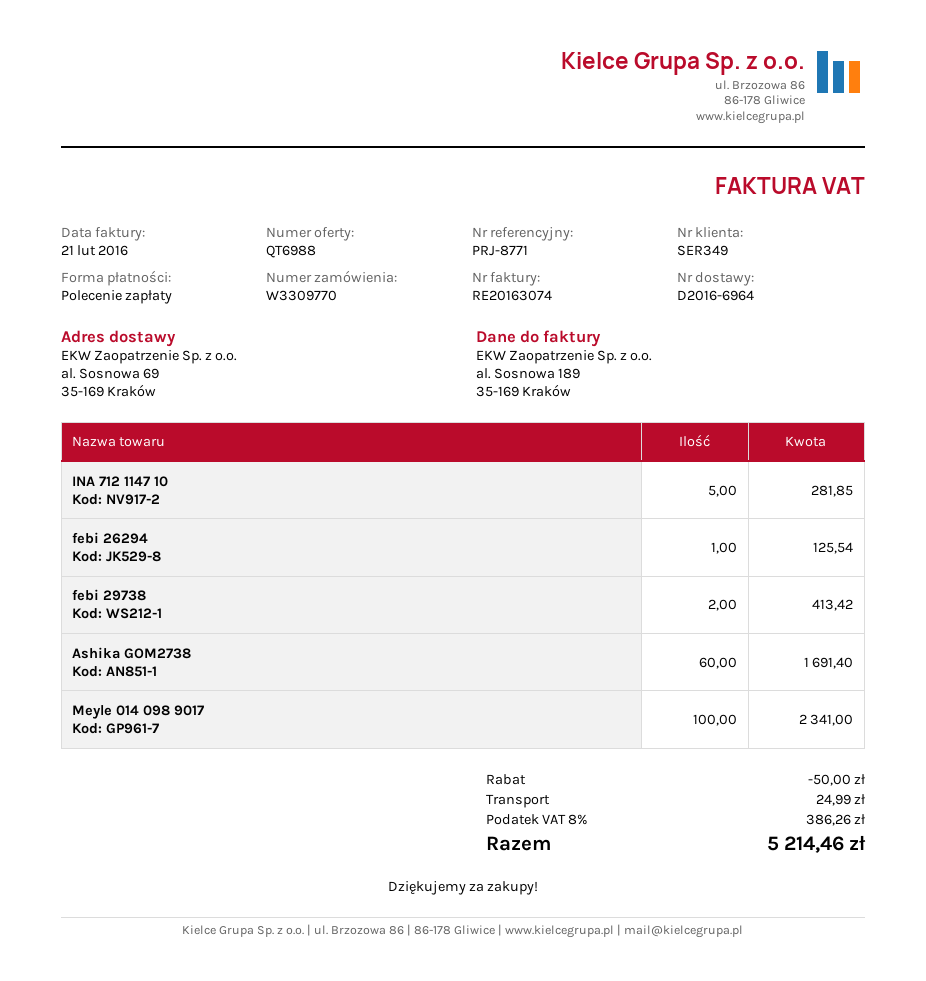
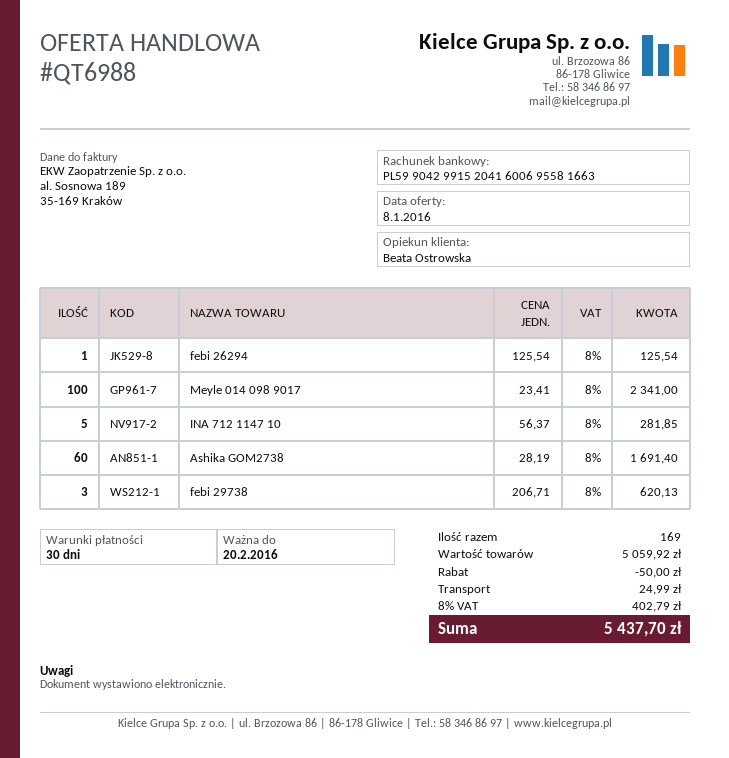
febi 29738: 2 for 413.42 -> 3 for 620.13
tax: 8% = 386.26 -> 8% = 402.79
total: 5214.46 -> 5437.70

